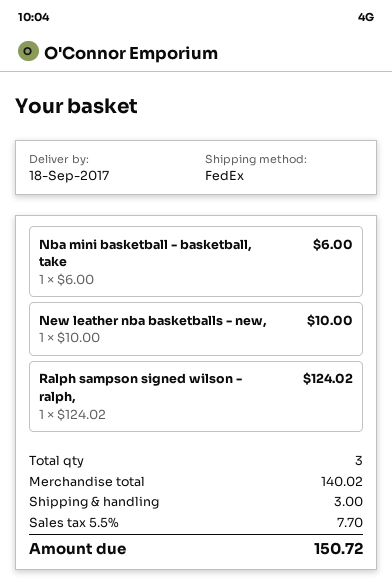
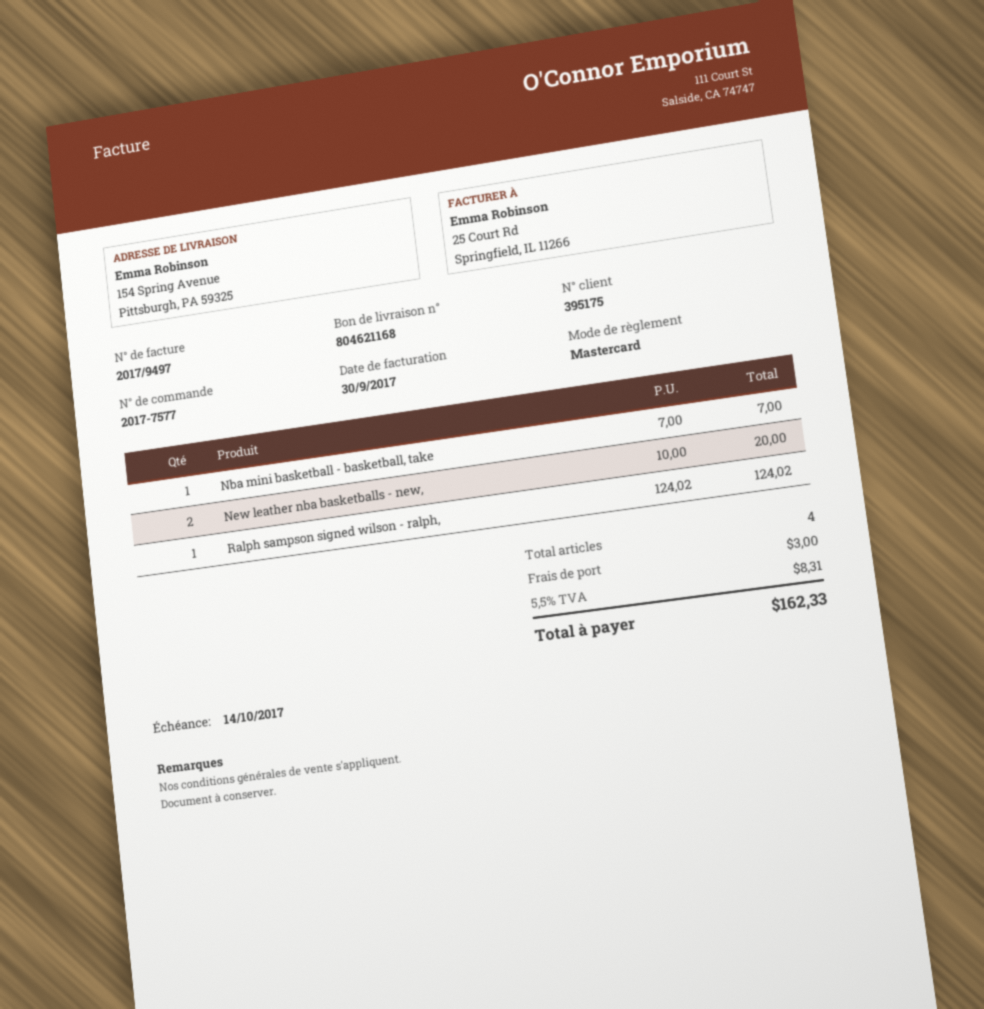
Nba mini basketball - basketball, take: 1 x 6.00 = 6.00 -> 1 x 7.00 = 7.00
New leather nba basketballs - new,: 1 x 10.00 = 10.00 -> 2 x 10.00 = 20.00
total quantity: 3 -> 4
tax: 5.5% = 7.70 -> 5.5% = 8.31
total: 150.72 -> 162.33

